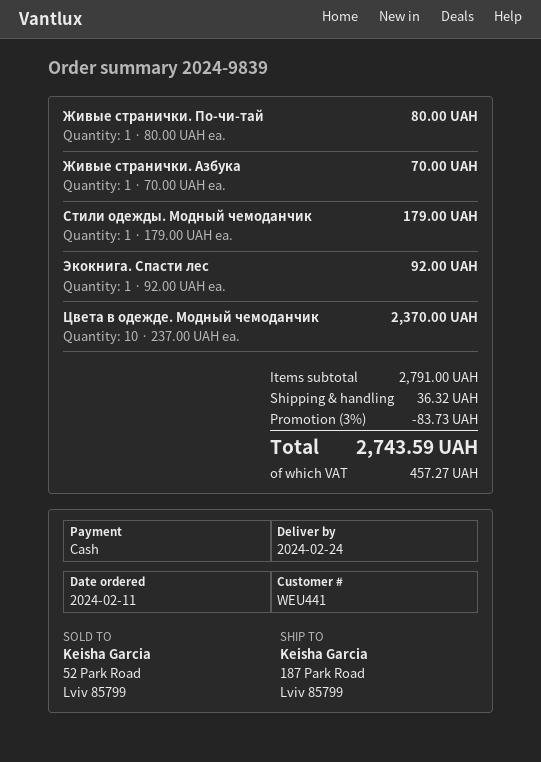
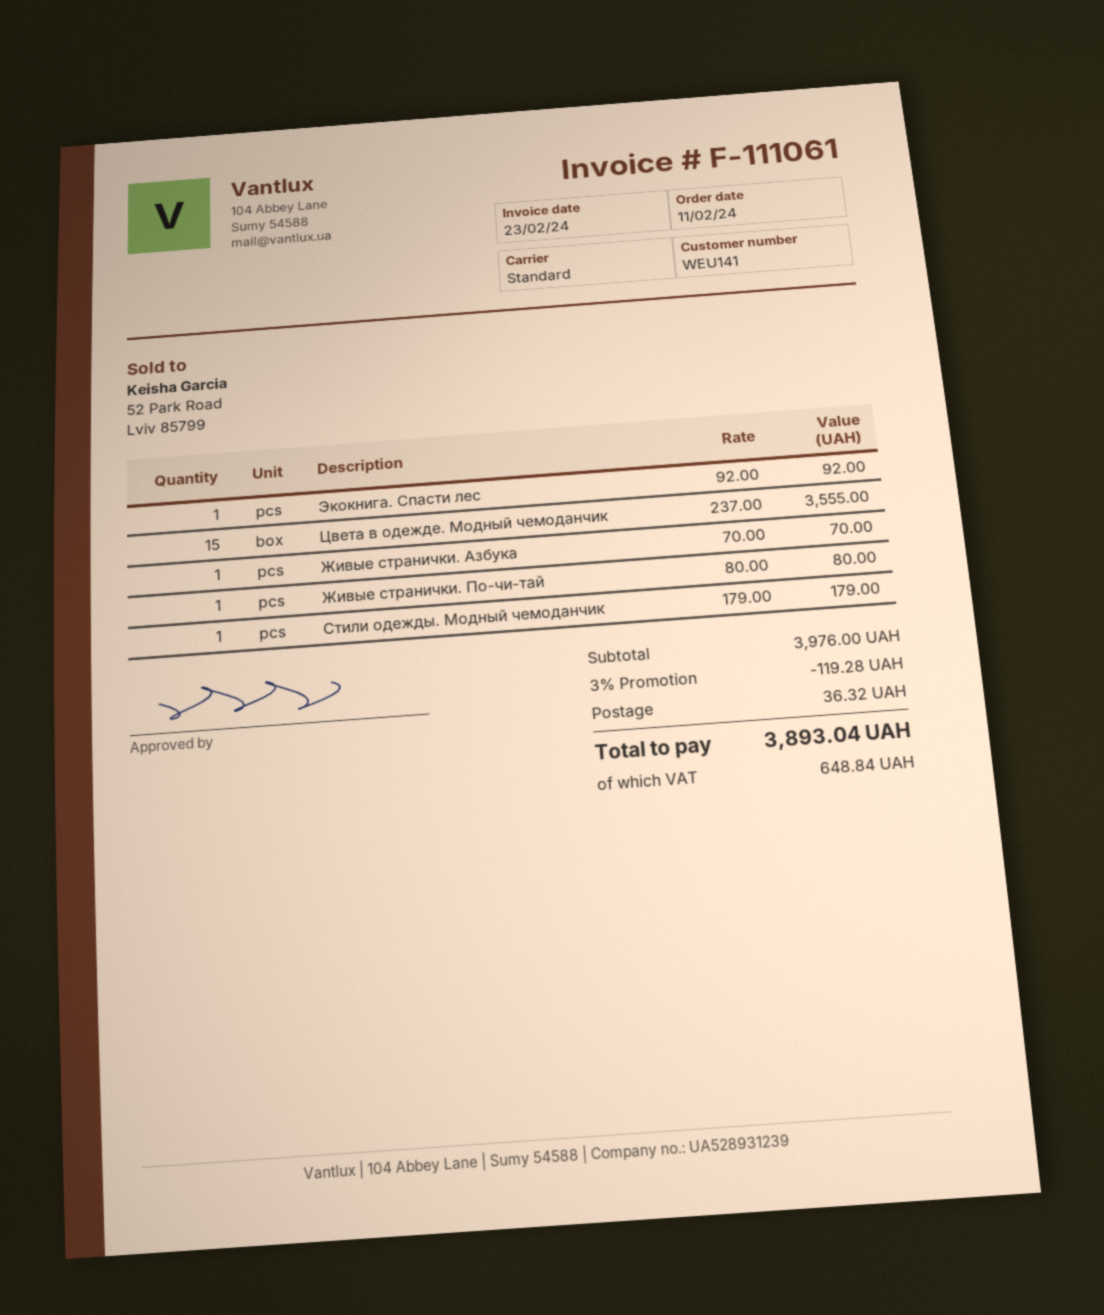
customer number: WEU441 -> WEU141
Цвета в одежде. Модный чемоданчик: 10 x 237.00 = 2370.00 -> 15 x 237.00 = 3555.00
subtotal: 2791.00 -> 3976.00
discount: 3% = 83.73 -> 3% = 119.28
tax: 457.27 -> 648.84
total: 2743.59 -> 3893.04

